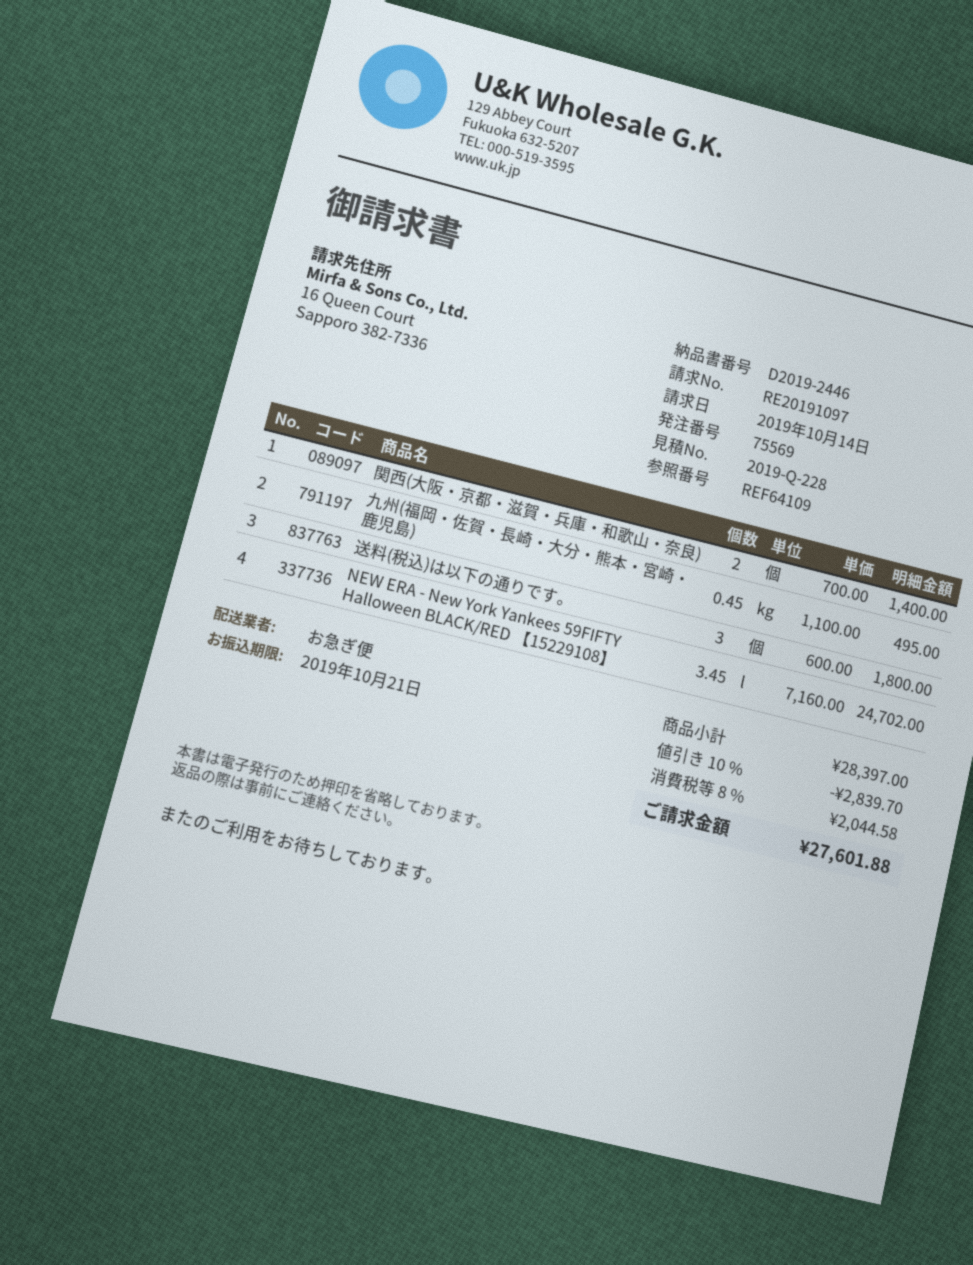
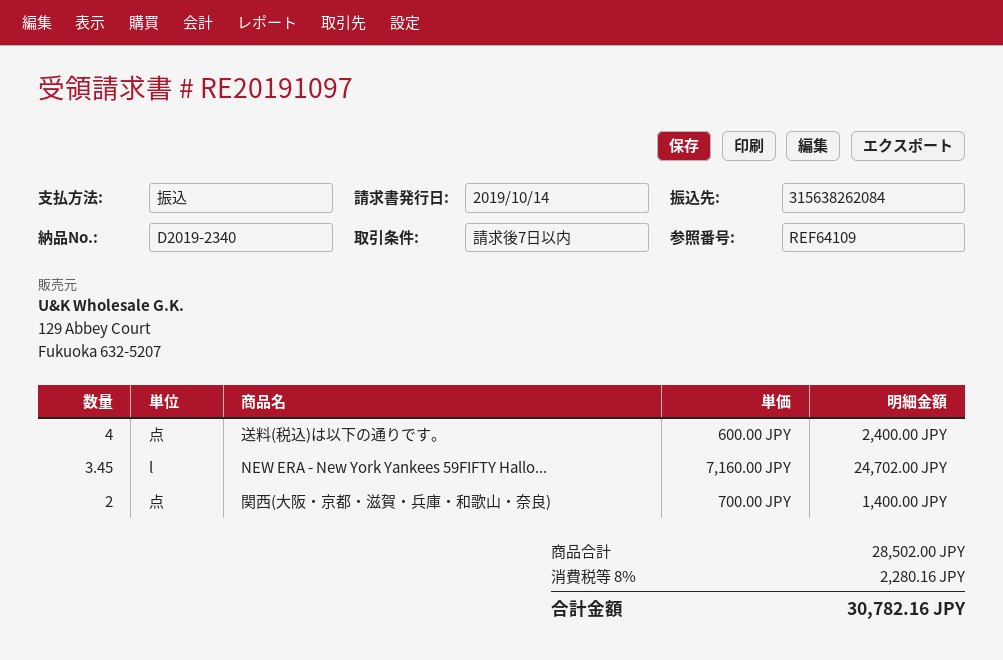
delivery note number: D2019-2446 -> D2019-2340
九州(福岡・佐賀・長崎・大分・熊本・宮崎・鹿児島): 0.45 x 1100.00 = 495.00 -> none
送料(税込)は以下の通りです。: 3 x 600.00 = 1800.00 -> 4 x 600.00 = 2400.00
subtotal: 28397.00 -> 28502.00
discount: 10% = 2839.70 -> none
tax: 8% = 2044.58 -> 8% = 2280.16
total: 27601.88 -> 30782.16

